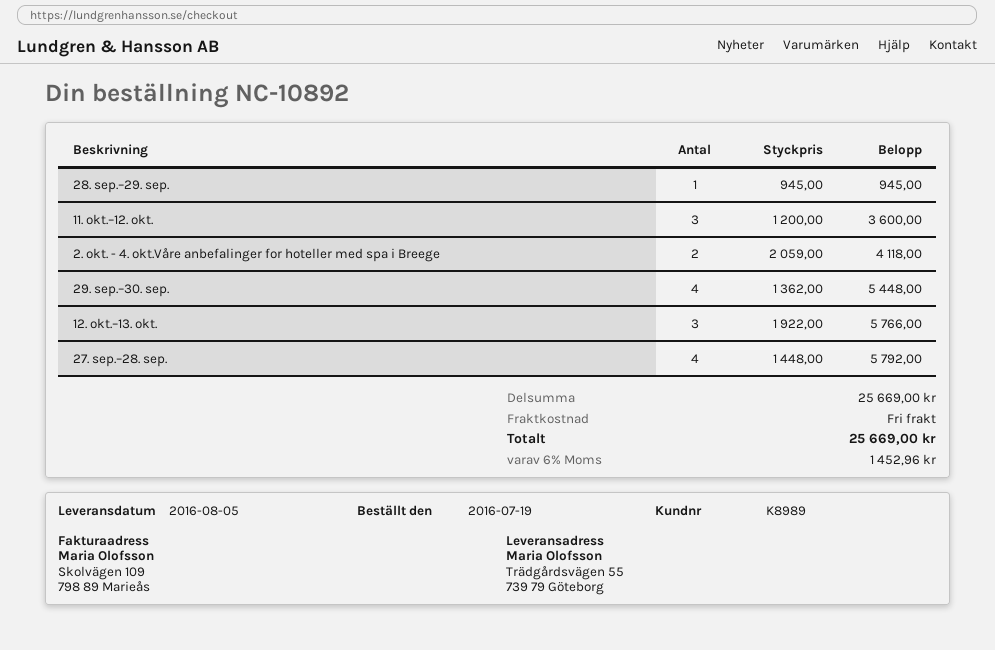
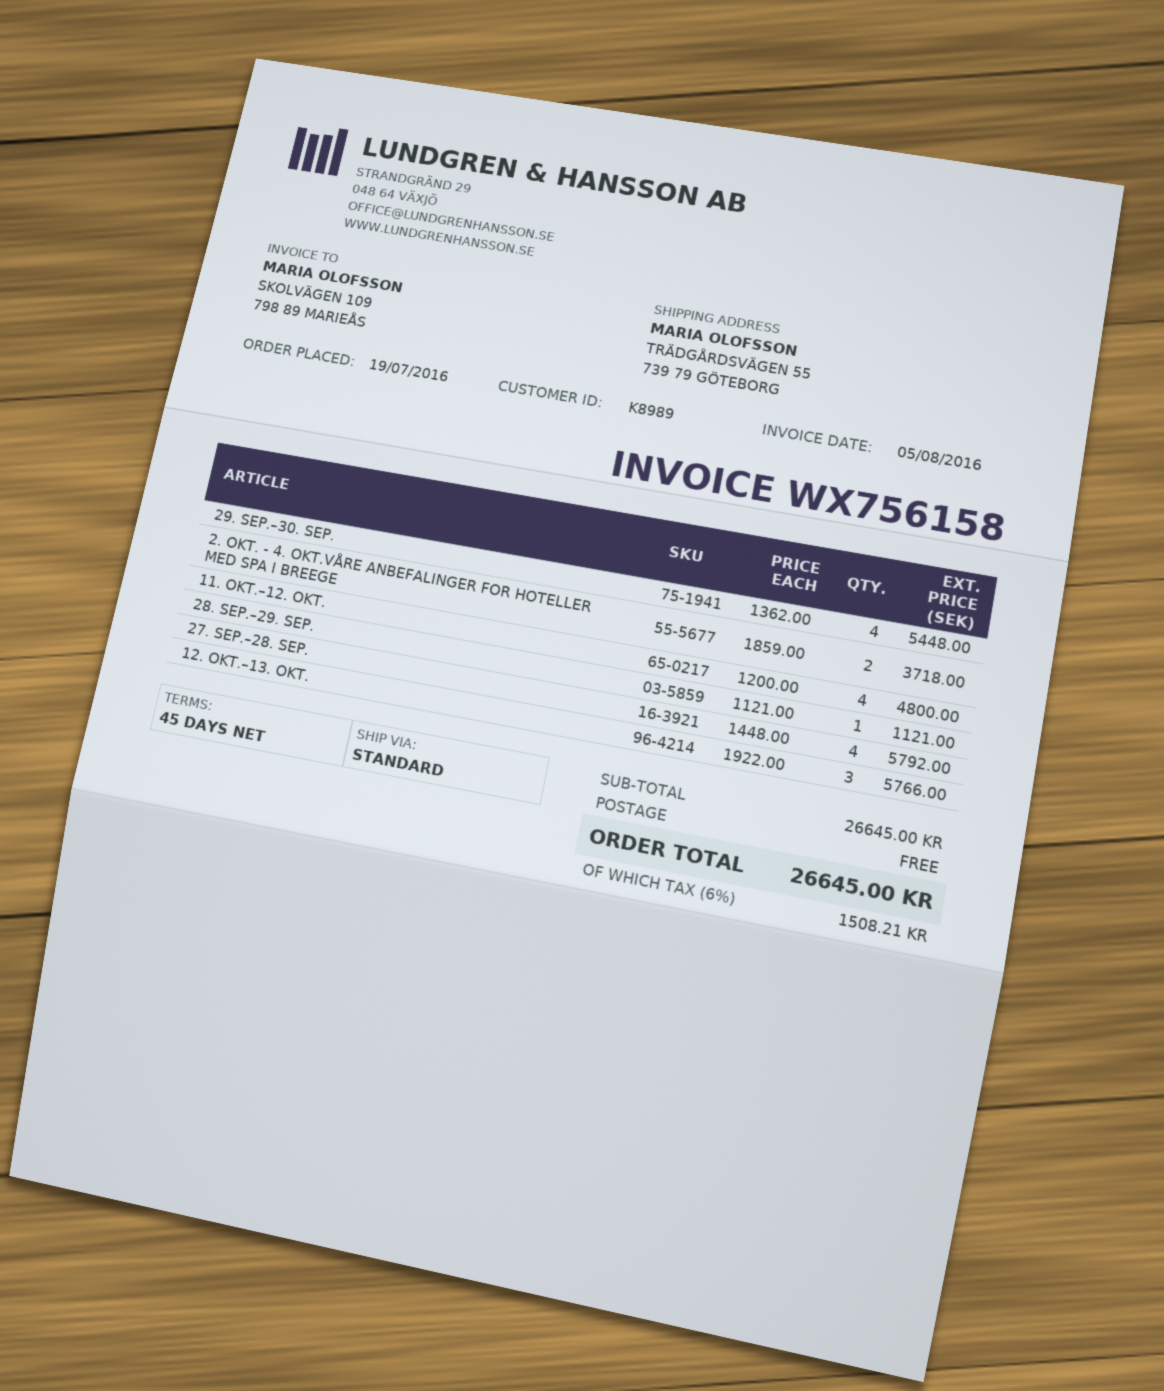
28. sep.–29. sep.: 1 x 945.00 = 945.00 -> 1 x 1121.00 = 1121.00
11. okt.–12. okt.: 3 x 1200.00 = 3600.00 -> 4 x 1200.00 = 4800.00
2. okt. - 4. okt.Våre anbefalinger for hoteller med spa i Breege: 2 x 2059.00 = 4118.00 -> 2 x 1859.00 = 3718.00
subtotal: 25669.00 -> 26645.00
tax: 6% = 1452.96 -> 6% = 1508.21
total: 25669.00 -> 26645.00

